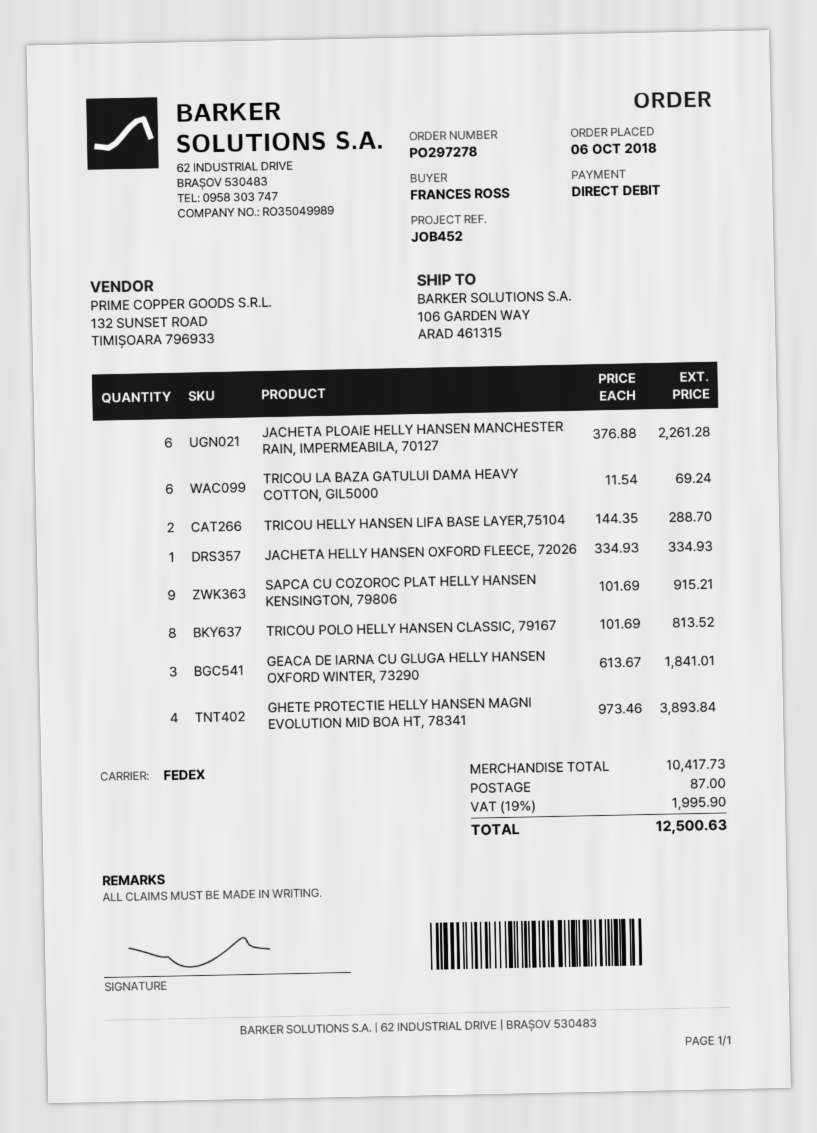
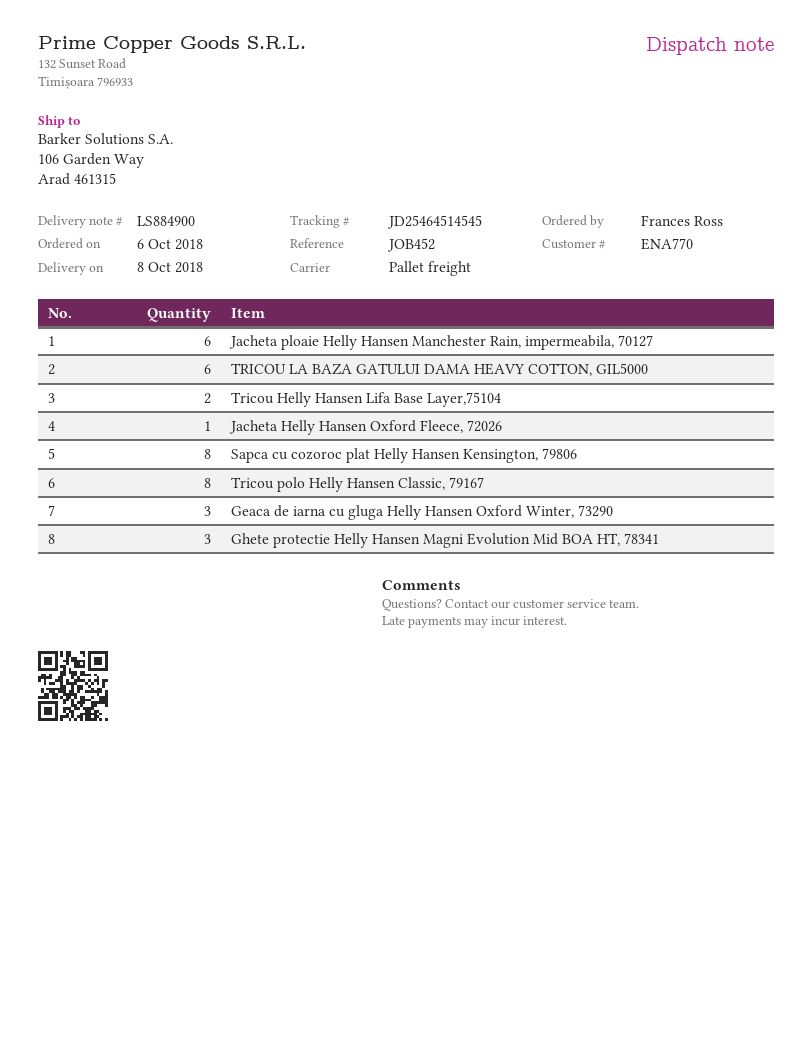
shipping method: FedEx -> pallet freight
SAPCA CU COZOROC PLAT HELLY HANSEN KENSINGTON, 79806: 9 -> 8
GHETE PROTECTIE HELLY HANSEN MAGNI EVOLUTION MID BOA HT, 78341: 4 -> 3

